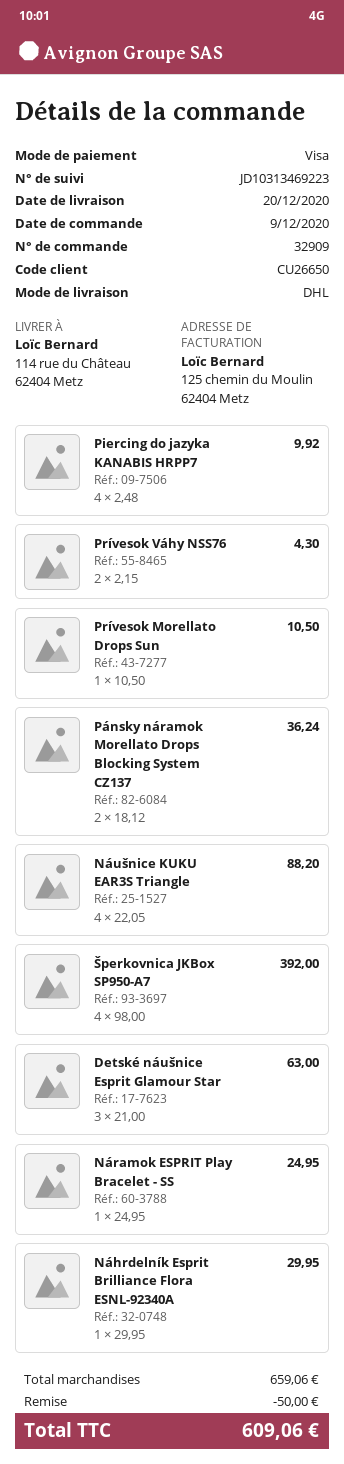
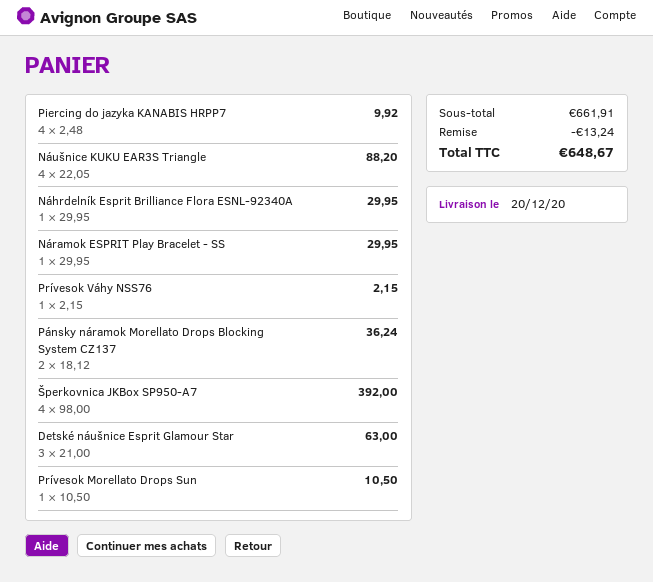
Prívesok Váhy NSS76: 2 x 2.15 = 4.30 -> 1 x 2.15 = 2.15
Náramok ESPRIT Play Bracelet - SS: 1 x 24.95 = 24.95 -> 1 x 29.95 = 29.95
subtotal: 659.06 -> 661.91
discount: 50.00 -> 13.24
total: 609.06 -> 648.67

